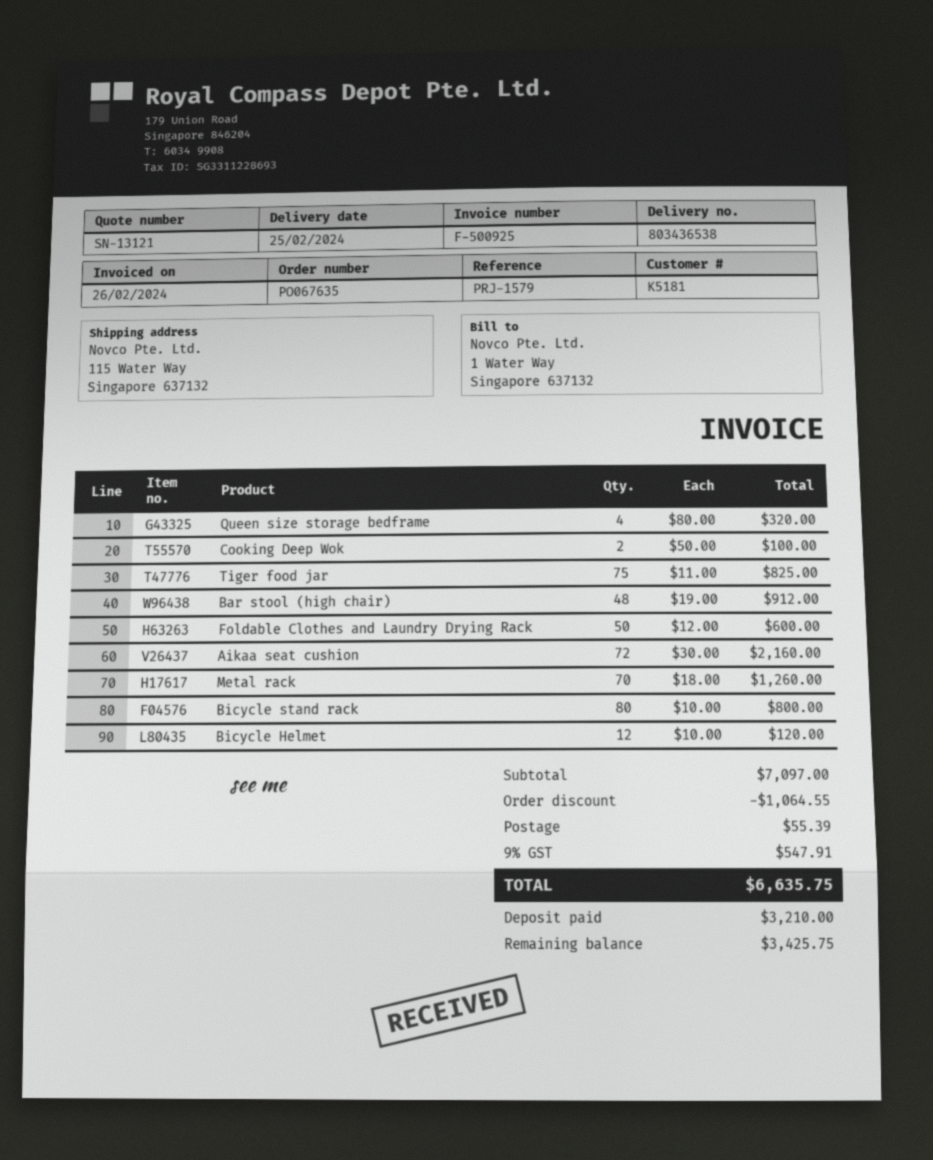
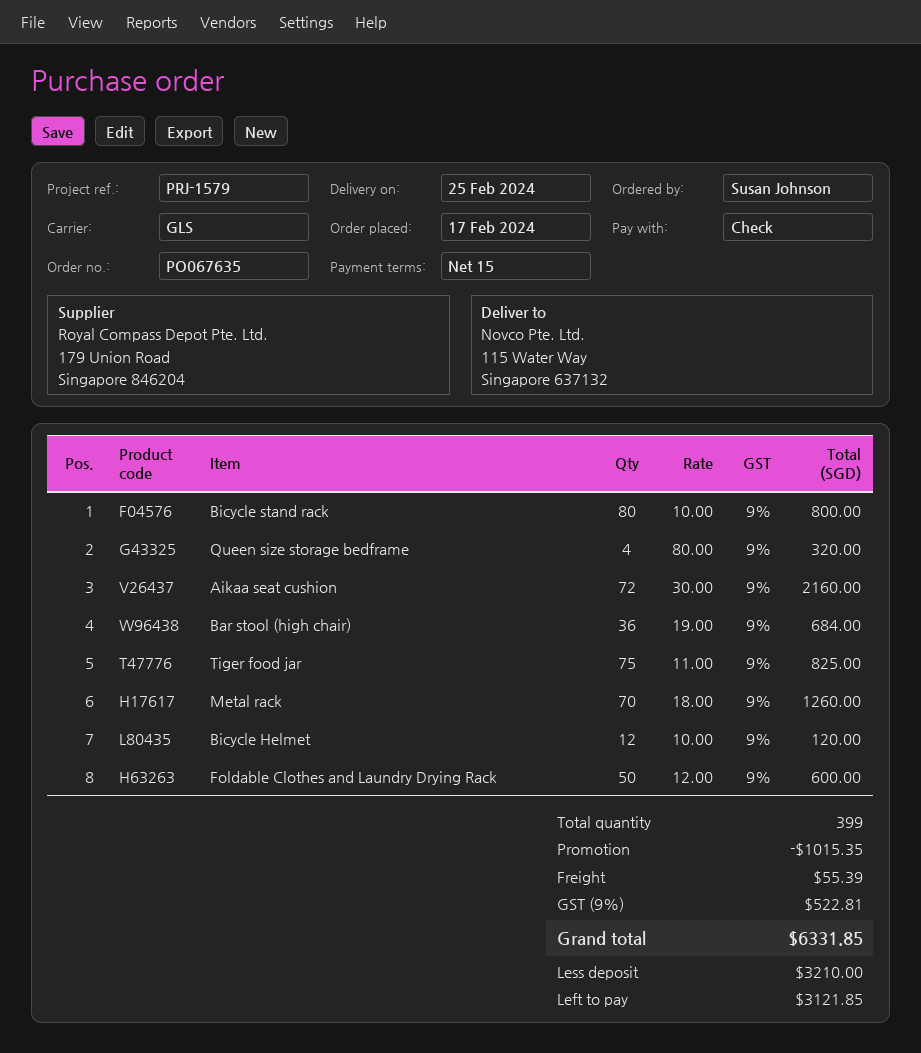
Cooking Deep Wok: 2 x 50.00 = 100.00 -> none
Bar stool (high chair): 48 x 19.00 = 912.00 -> 36 x 19.00 = 684.00
discount: 1064.55 -> 1015.35
tax: 9% = 547.91 -> 9% = 522.81
total: 6635.75 -> 6331.85
balance: 3425.75 -> 3121.85

